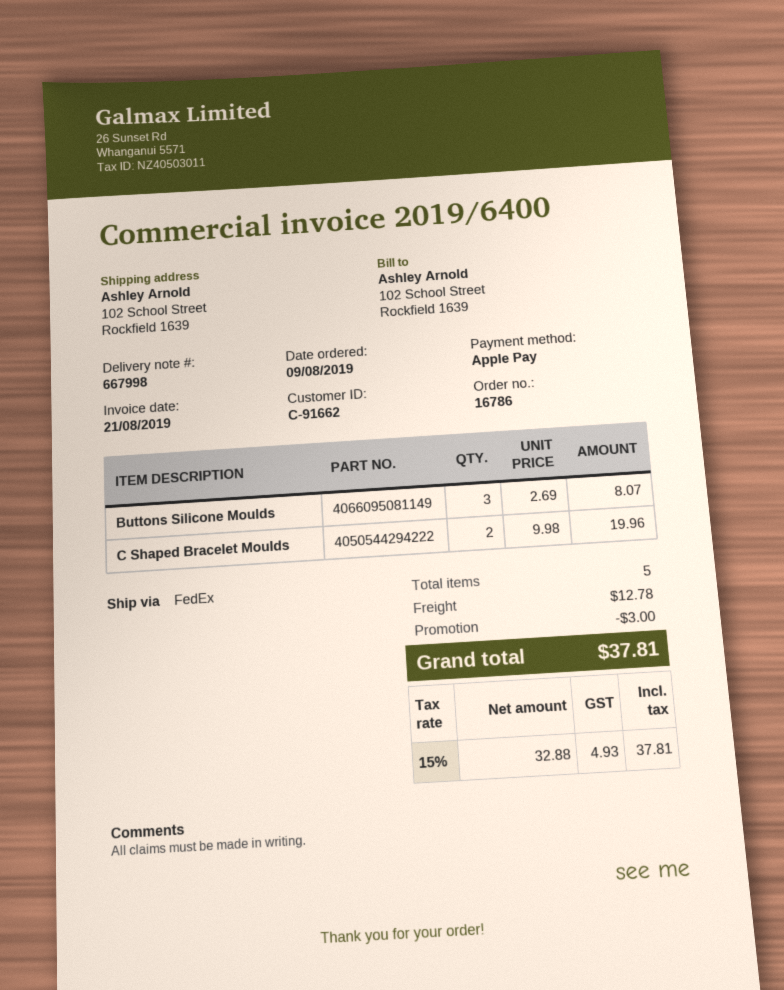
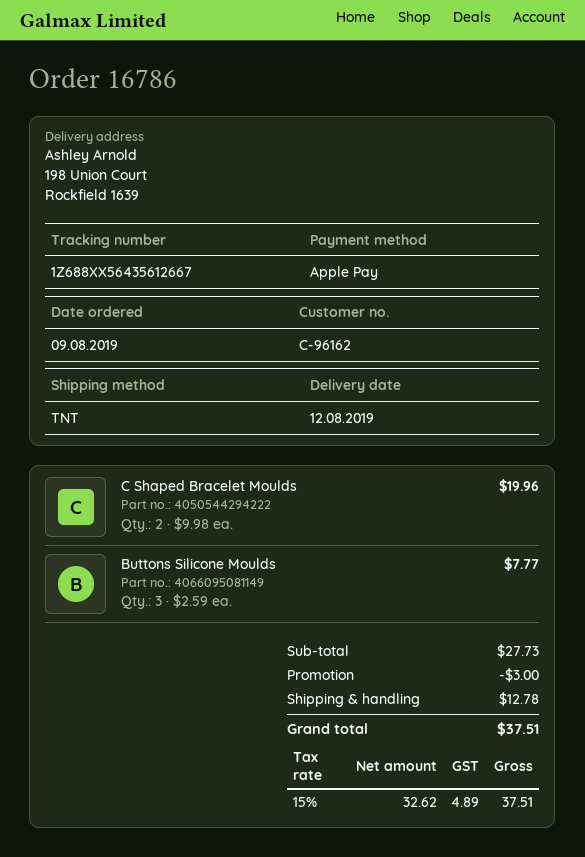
customer number: C-91662 -> C-96162
shipping method: FedEx -> TNT
ship to: 102 School Street, Rockfield 1639 -> 198 Union Court, Rockfield 1639
Buttons Silicone Moulds: 3 x 2.69 = 8.07 -> 3 x 2.59 = 7.77
net: 32.88 -> 32.62
tax: 15% = 4.93 -> 15% = 4.89
total: 37.81 -> 37.51

